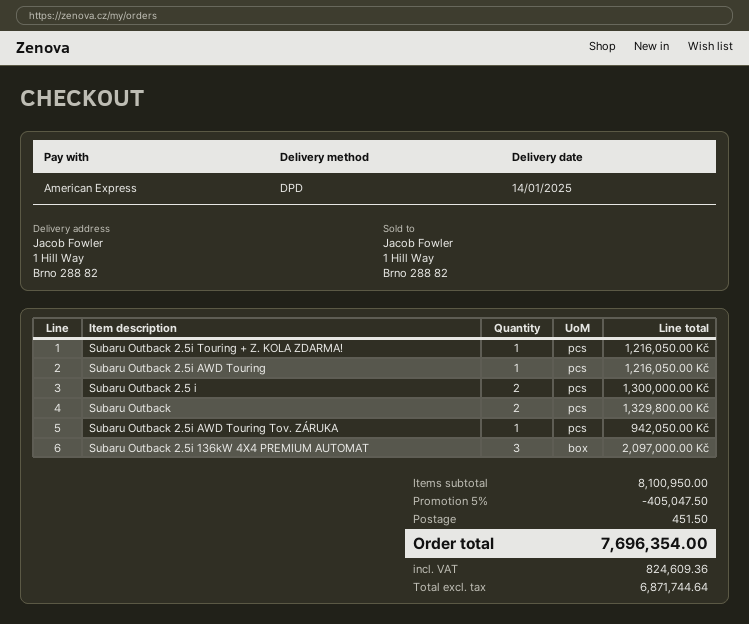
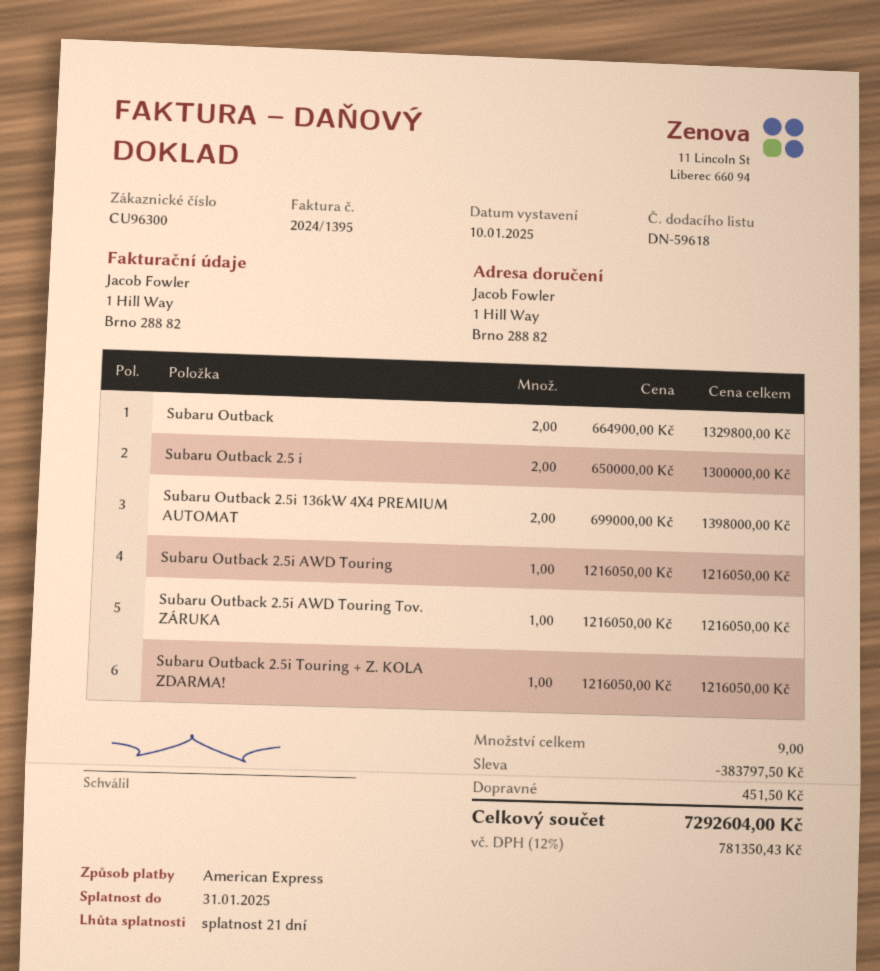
Subaru Outback 2.5i AWD Touring Tov. ZÁRUKA: 1 for 942050.00 -> 1 for 1216050.00
Subaru Outback 2.5i 136kW 4X4 PREMIUM AUTOMAT: 3 for 2097000.00 -> 2 for 1398000.00
discount: 405047.50 -> 383797.50
tax: 824609.36 -> 781350.43
total: 7696354.00 -> 7292604.00

